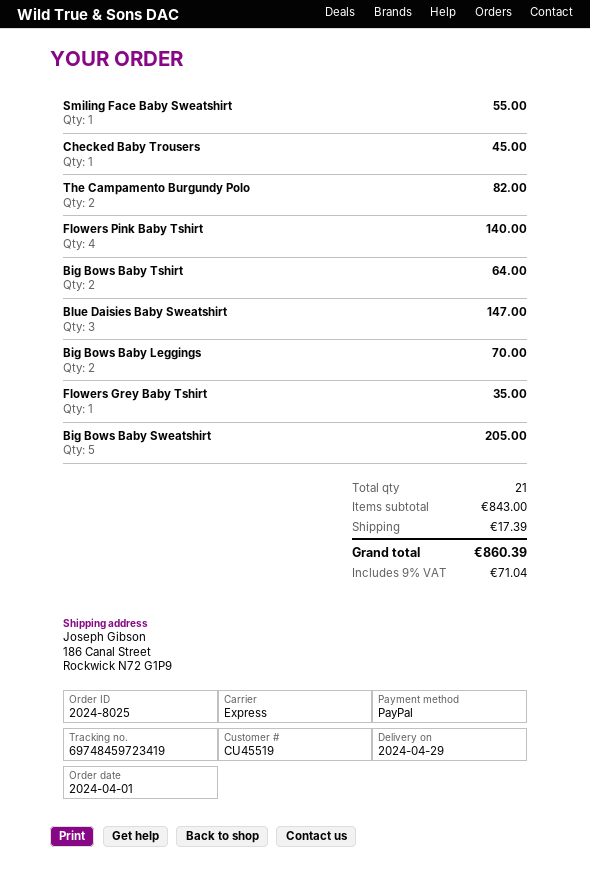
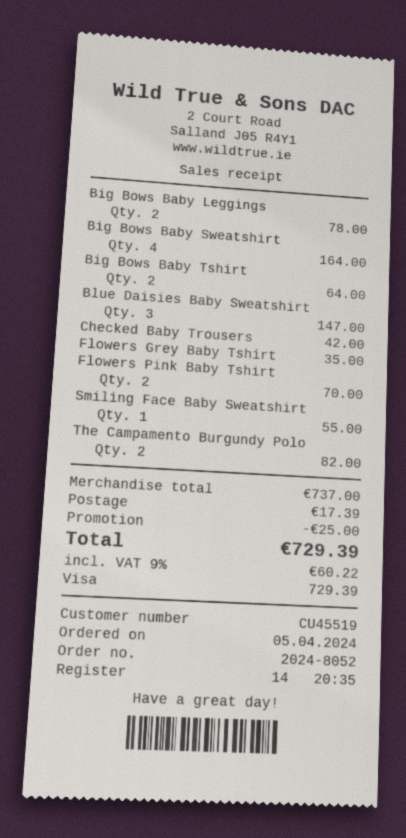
order number: 2024-8025 -> 2024-8052
order date: 2024-04-01 -> 2024-04-05
payment method: PayPal -> Visa
Checked Baby Trousers: 1 for 45.00 -> 1 for 42.00
Flowers Pink Baby Tshirt: 4 for 140.00 -> 2 for 70.00
Big Bows Baby Leggings: 2 for 70.00 -> 2 for 78.00
Big Bows Baby Sweatshirt: 5 for 205.00 -> 4 for 164.00
subtotal: 843.00 -> 737.00
discount: none -> 25.00
tax: 9% = 71.04 -> 9% = 60.22
total: 860.39 -> 729.39

